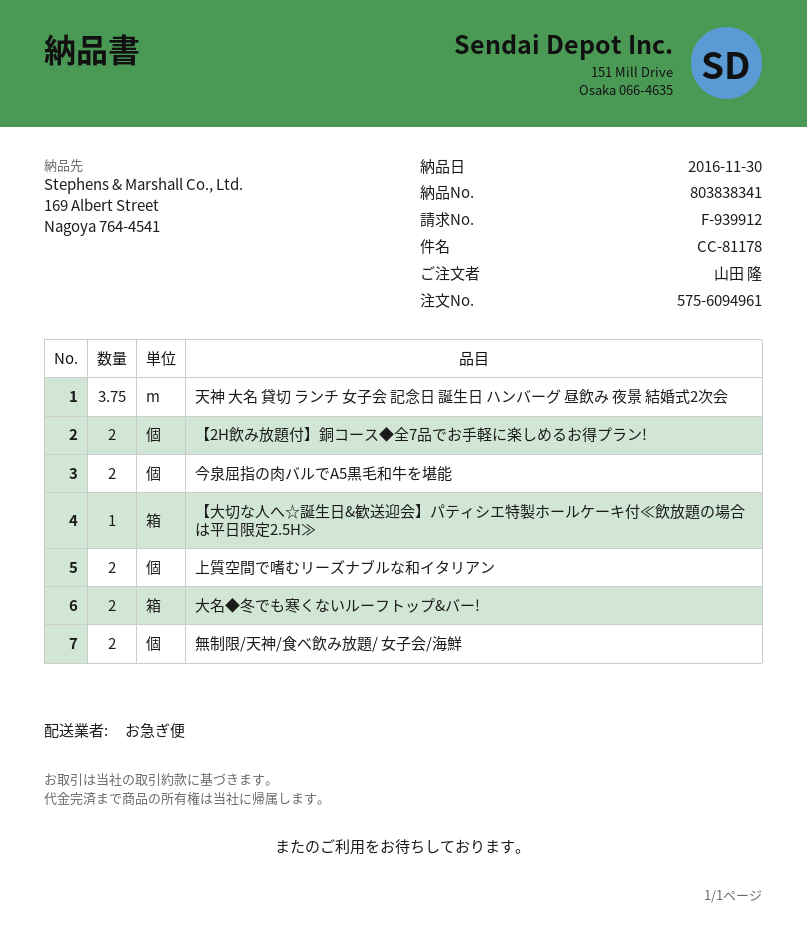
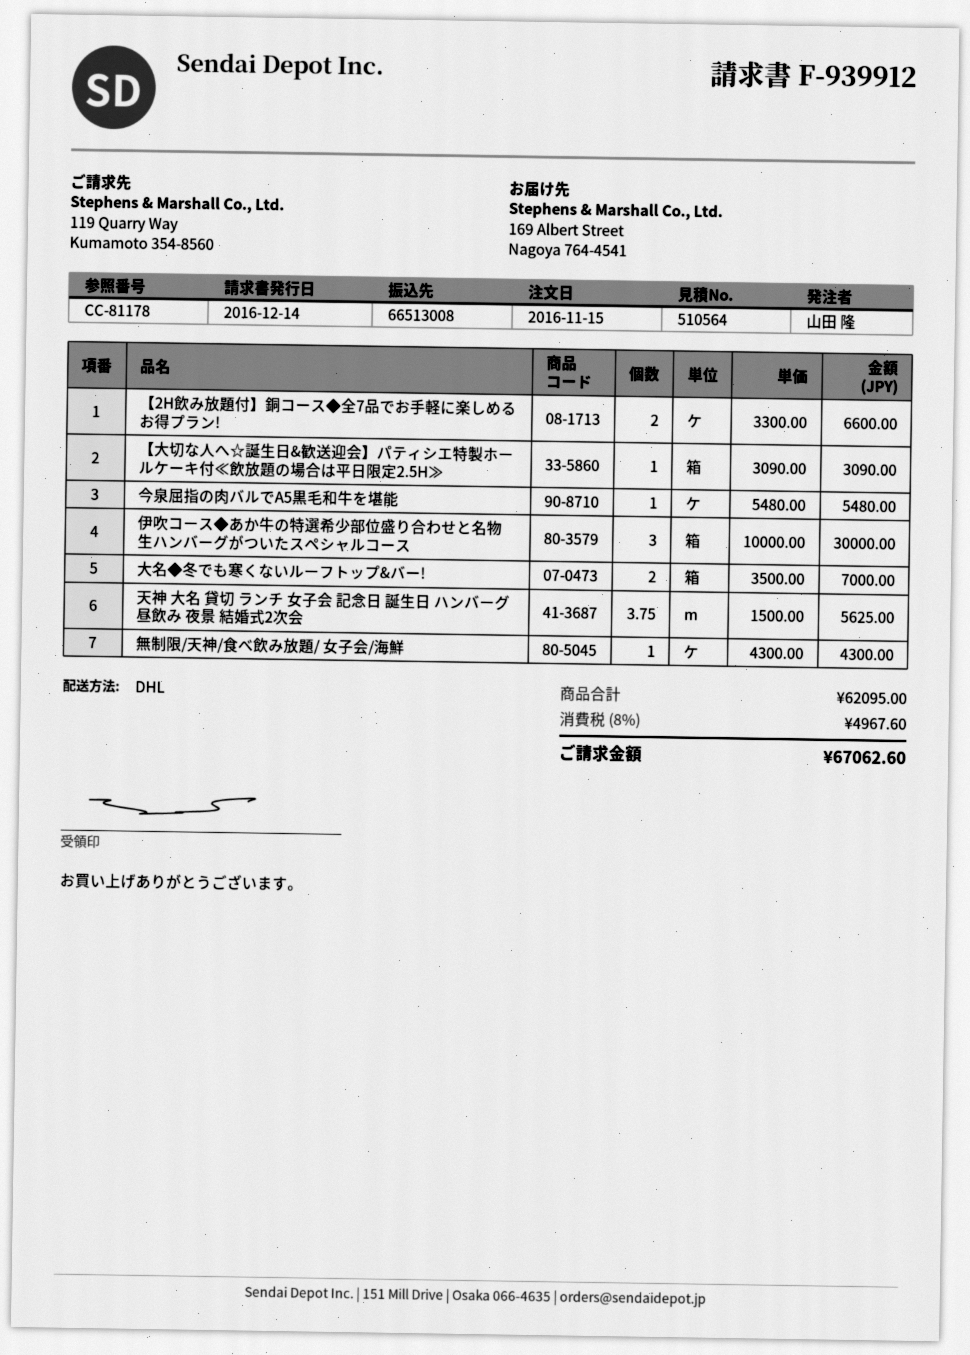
shipping method: express -> DHL
今泉屈指の肉バルでA5黒毛和牛を堪能: 2 -> 1
上質空間で嗜むリーズナブルな和イタリアン: 2 -> none
無制限/天神/食べ飲み放題/ 女子会/海鮮: 2 -> 1
伊吹コース◆あか牛の特選希少部位盛り合わせと名物生ハンバーグがついたスペシャルコース: none -> 3

